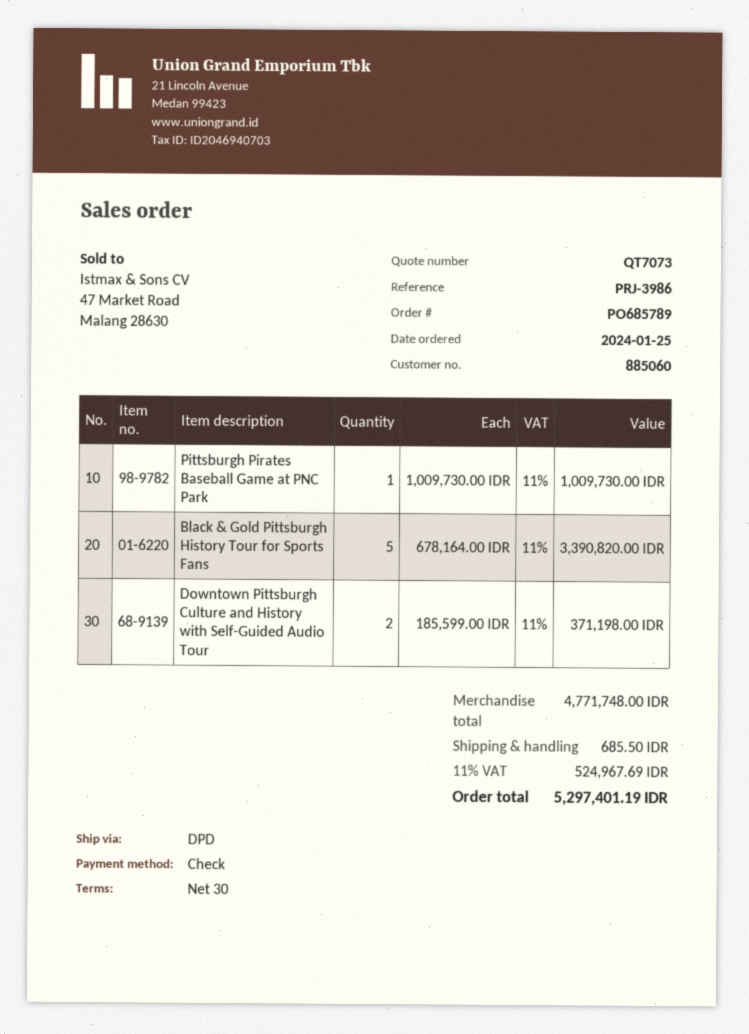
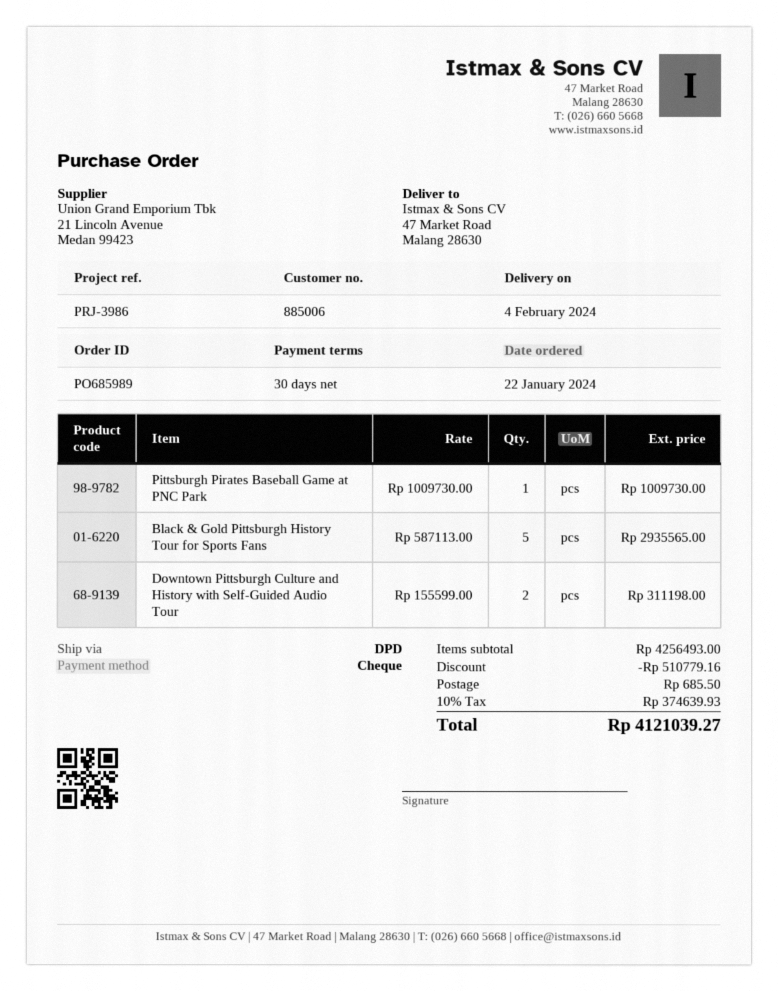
order number: PO685789 -> PO685989
order date: 2024-01-25 -> 2024-01-22
customer number: 885060 -> 885006
Black & Gold Pittsburgh History Tour for Sports Fans: 5 x 678164.00 = 3390820.00 -> 5 x 587113.00 = 2935565.00
Downtown Pittsburgh Culture and History with Self-Guided Audio Tour: 2 x 185599.00 = 371198.00 -> 2 x 155599.00 = 311198.00
subtotal: 4771748.00 -> 4256493.00
discount: none -> 510779.16
tax: 11% = 524967.69 -> 10% = 374639.93
total: 5297401.19 -> 4121039.27

